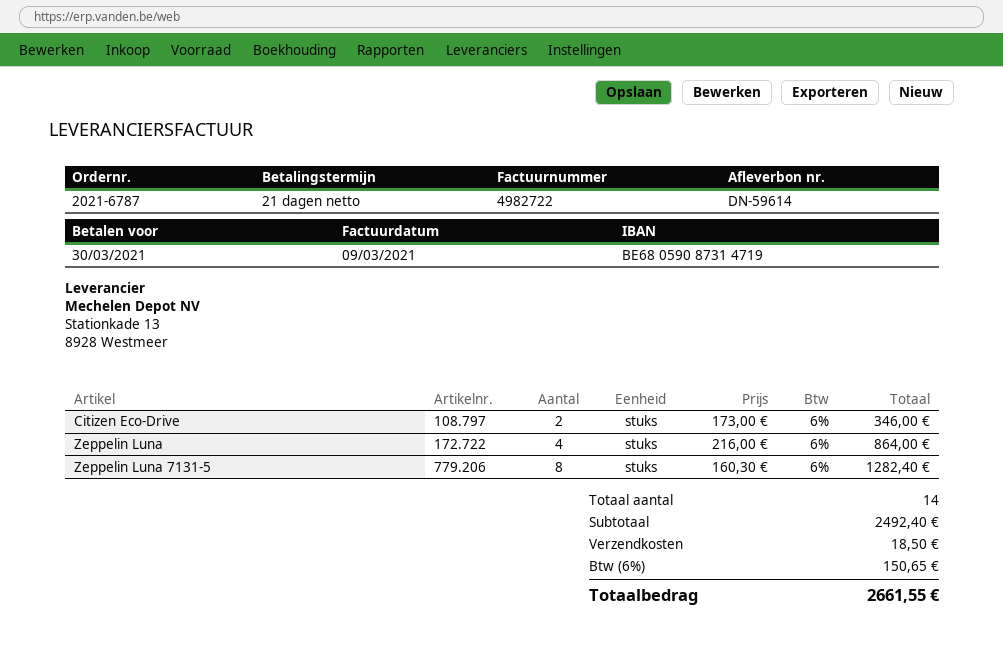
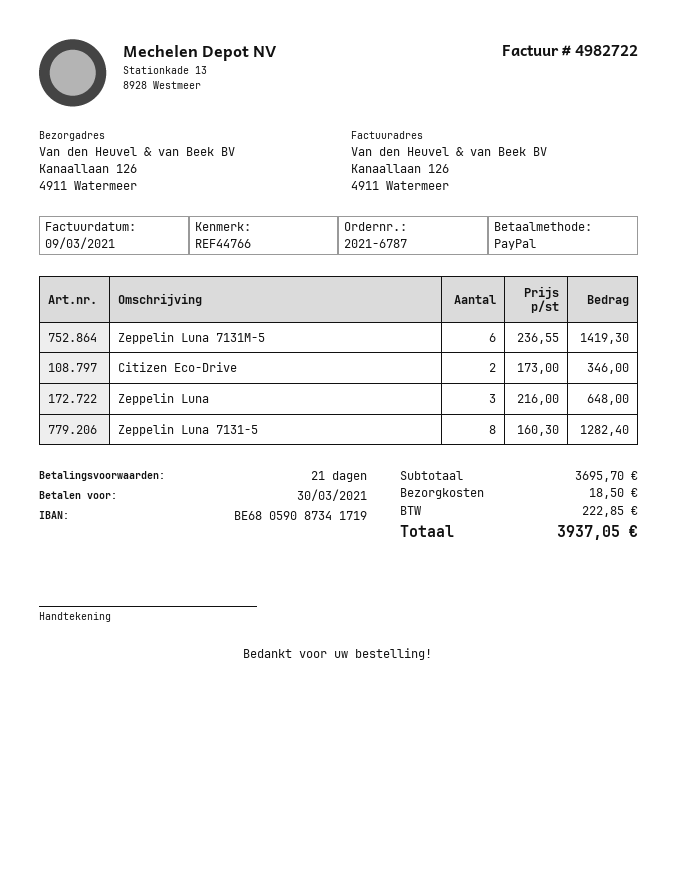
bank account: BE68059087314719 -> BE68059087341719
Zeppelin Luna: 4 x 216.00 = 864.00 -> 3 x 216.00 = 648.00
Zeppelin Luna 7131M-5: none -> 6 x 236.55 = 1419.30
subtotal: 2492.40 -> 3695.70
tax: 150.65 -> 222.85
total: 2661.55 -> 3937.05

